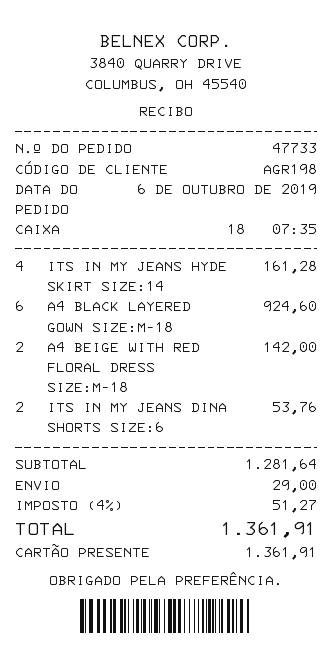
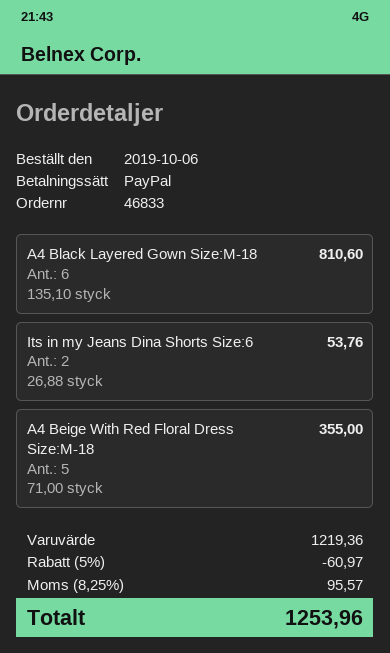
order number: 47733 -> 46833
payment method: gift card -> PayPal
ITS IN MY JEANS HYDE SKIRT SIZE:14: 4 for 161.28 -> none
A4 BLACK LAYERED GOWN SIZE:M-18: 6 for 924.60 -> 6 for 810.60
A4 BEIGE WITH RED FLORAL DRESS SIZE:M-18: 2 for 142.00 -> 5 for 355.00
subtotal: 1281.64 -> 1219.36
discount: none -> 5% = 60.97
shipping: 29.00 -> none
tax: 4% = 51.27 -> 8.25% = 95.57
total: 1361.91 -> 1253.96

